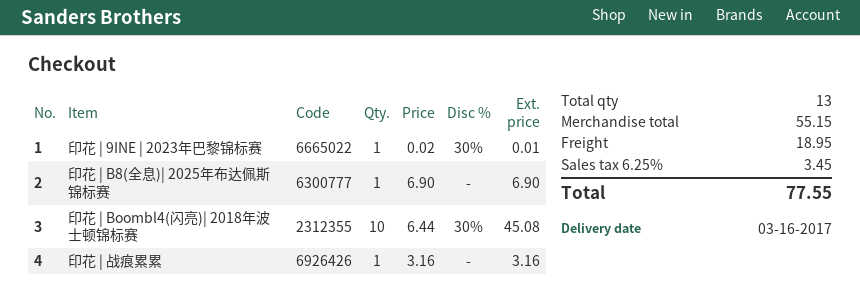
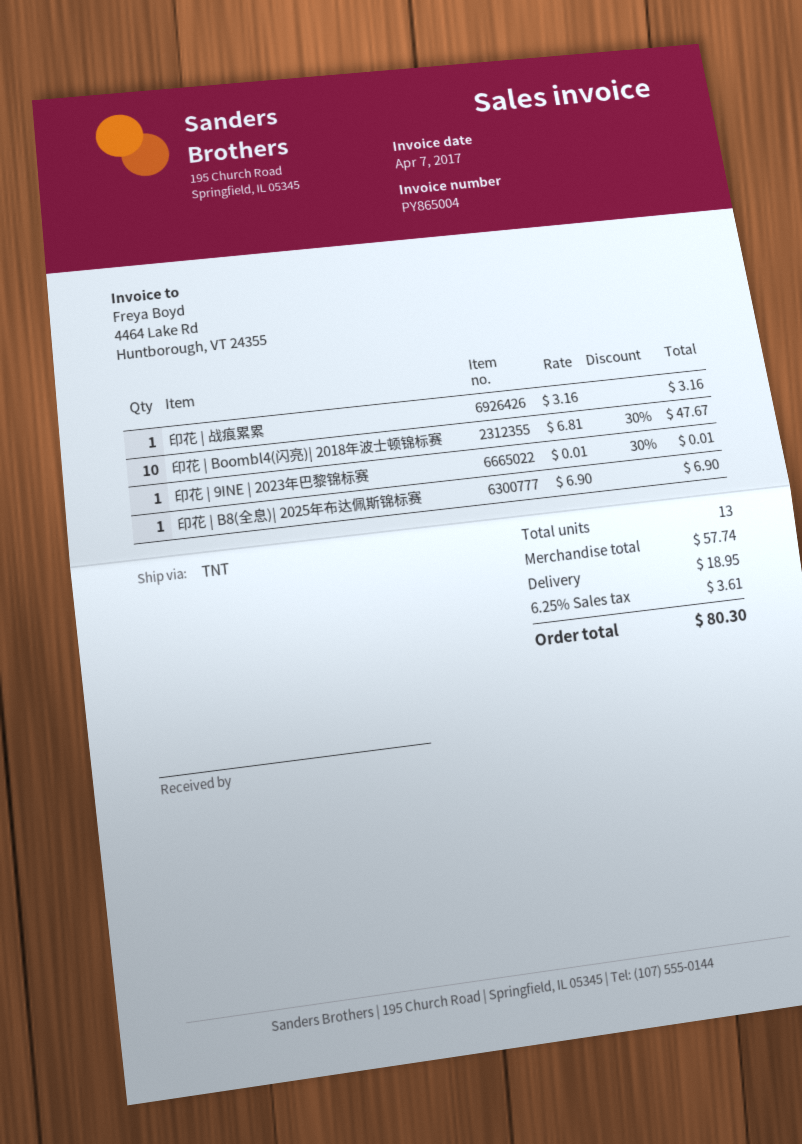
印花 | 9INE | 2023年巴黎锦标赛: 1 x 0.02 - 30% = 0.01 -> 1 x 0.01 - 30% = 0.01
印花 | Boombl4(闪亮)| 2018年波士顿锦标赛: 10 x 6.44 - 30% = 45.08 -> 10 x 6.81 - 30% = 47.67
subtotal: 55.15 -> 57.74
tax: 6.25% = 3.45 -> 6.25% = 3.61
total: 77.55 -> 80.30

